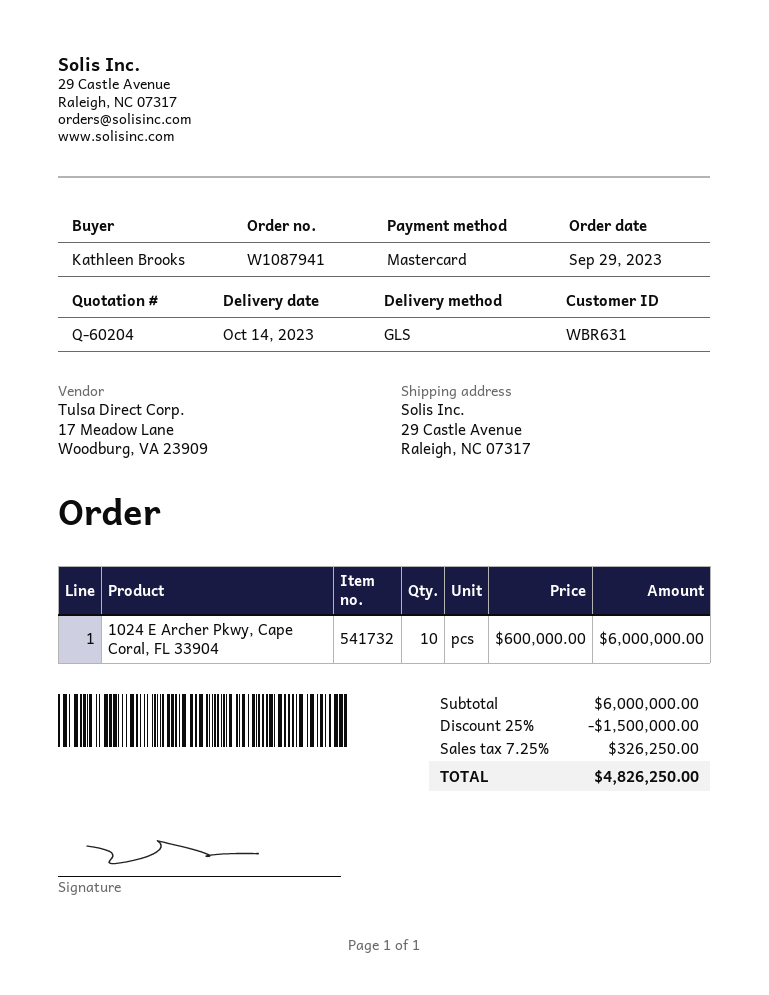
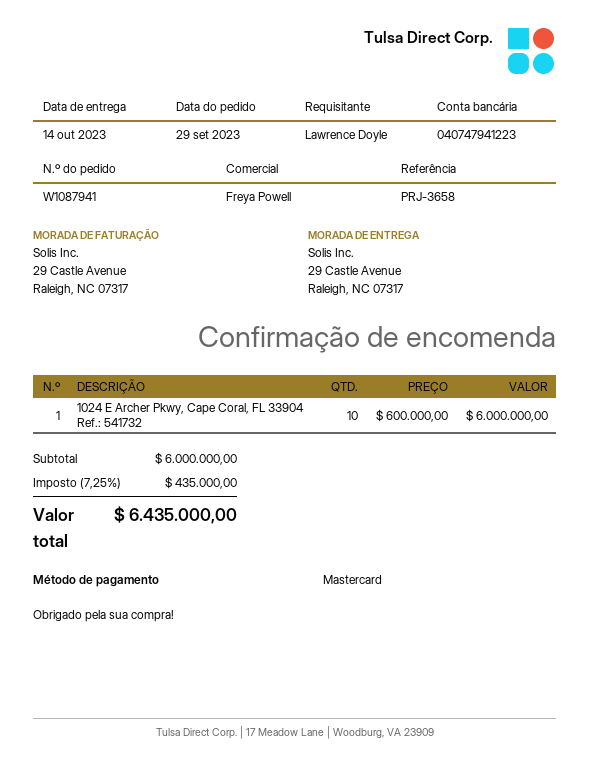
ordered by: Kathleen Brooks -> Lawrence Doyle
discount: 25% = 1500000.00 -> none
tax: 7.25% = 326250.00 -> 7.25% = 435000.00
total: 4826250.00 -> 6435000.00

